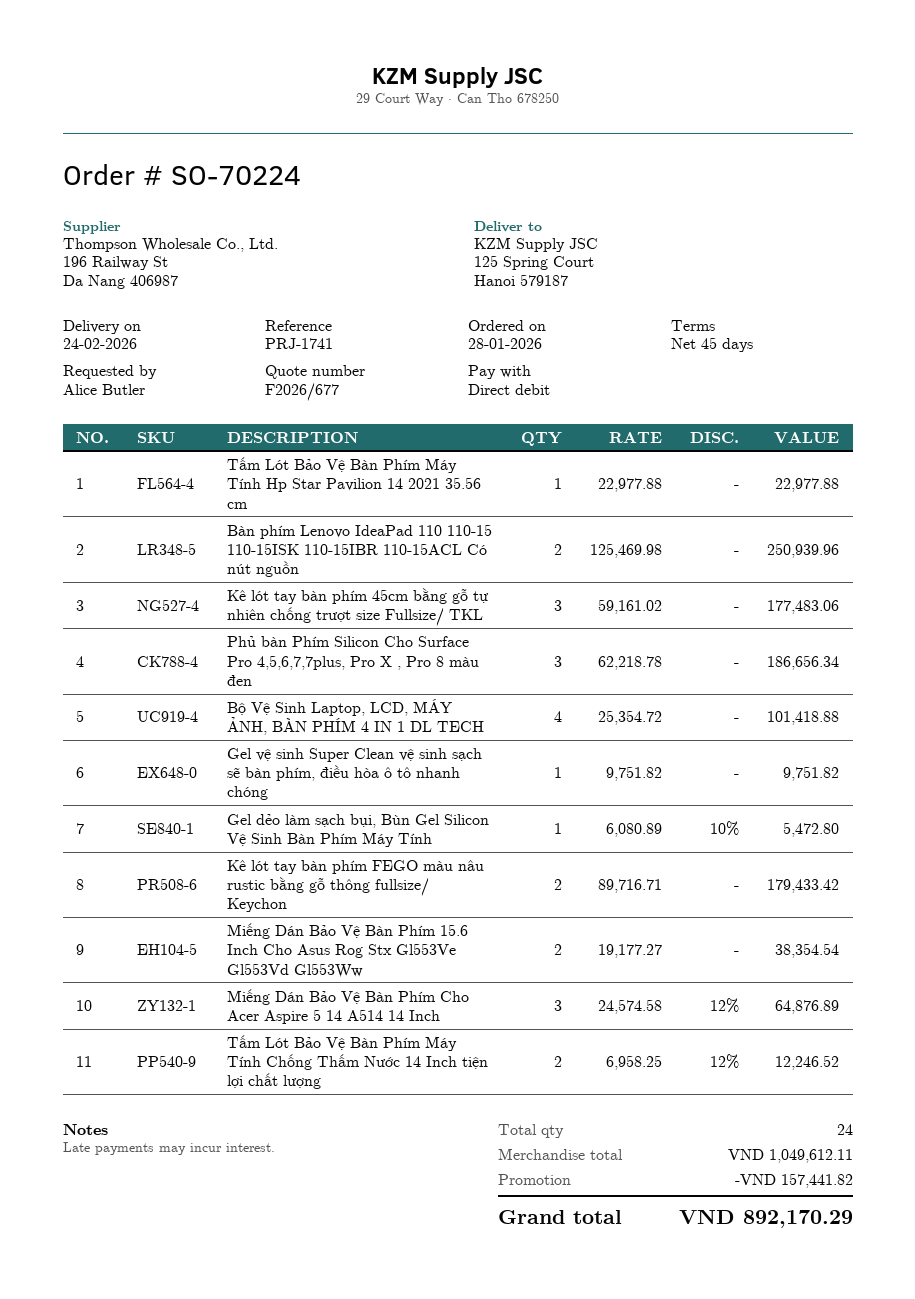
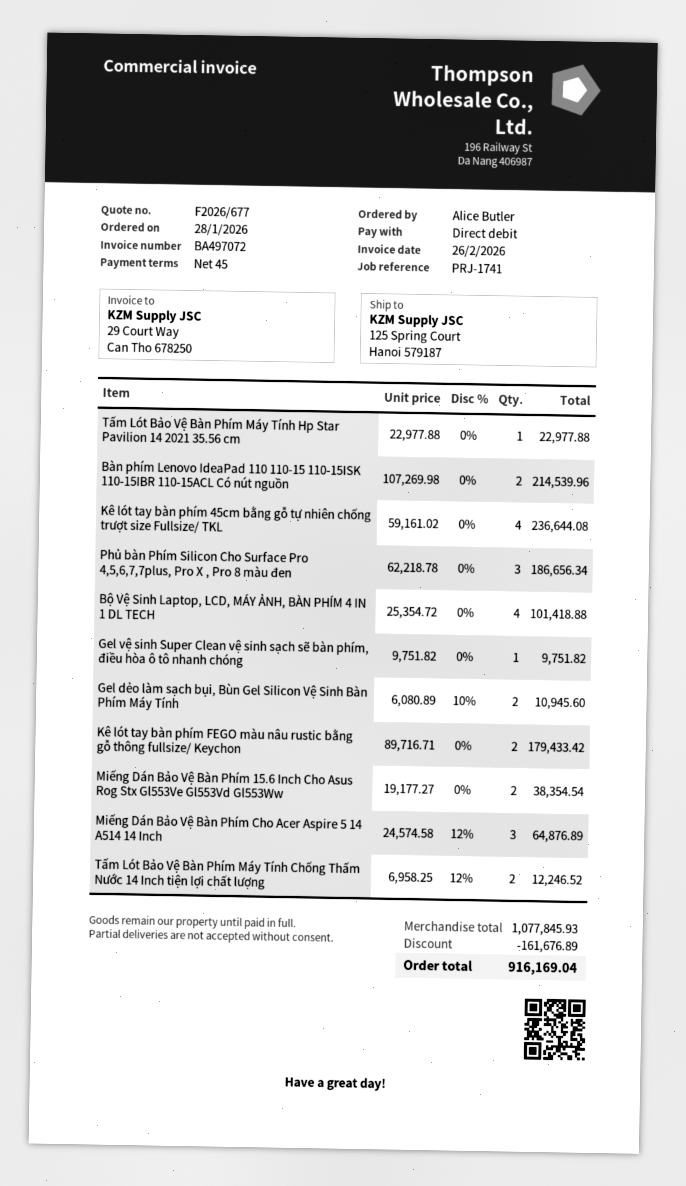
Bàn phím Lenovo IdeaPad 110 110-15 110-15ISK 110-15IBR 110-15ACL Có nút nguồn: 2 x 125469.98 = 250939.96 -> 2 x 107269.98 = 214539.96
Kê lót tay bàn phím 45cm bằng gỗ tự nhiên chống trượt size Fullsize/ TKL: 3 x 59161.02 = 177483.06 -> 4 x 59161.02 = 236644.08
Gel dẻo làm sạch bụi, Bùn Gel Silicon Vệ Sinh Bàn Phím Máy Tính: 1 x 6080.89 - 10% = 5472.80 -> 2 x 6080.89 - 10% = 10945.60
subtotal: 1049612.11 -> 1077845.93
discount: 157441.82 -> 161676.89
total: 892170.29 -> 916169.04

